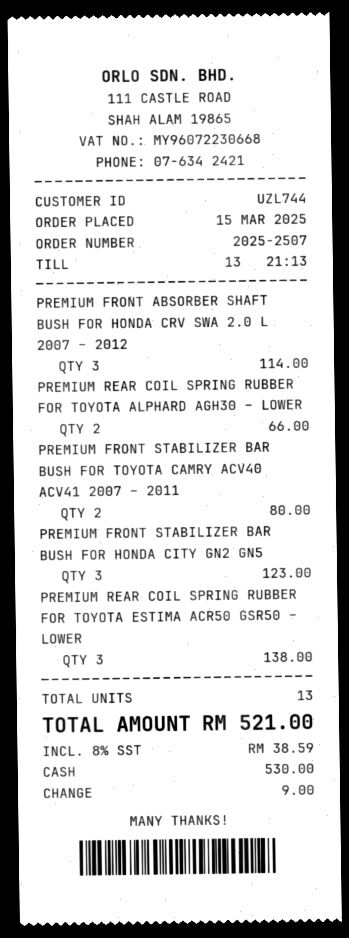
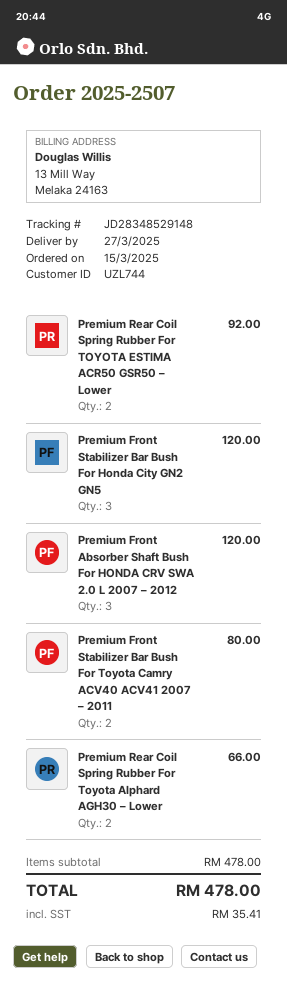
PREMIUM FRONT ABSORBER SHAFT BUSH FOR HONDA CRV SWA 2.0 L 2007 – 2012: 3 for 114.00 -> 3 for 120.00
PREMIUM FRONT STABILIZER BAR BUSH FOR HONDA CITY GN2 GN5: 3 for 123.00 -> 3 for 120.00
PREMIUM REAR COIL SPRING RUBBER FOR TOYOTA ESTIMA ACR50 GSR50 – LOWER: 3 for 138.00 -> 2 for 92.00
tax: 38.59 -> 35.41
total: 521.00 -> 478.00

